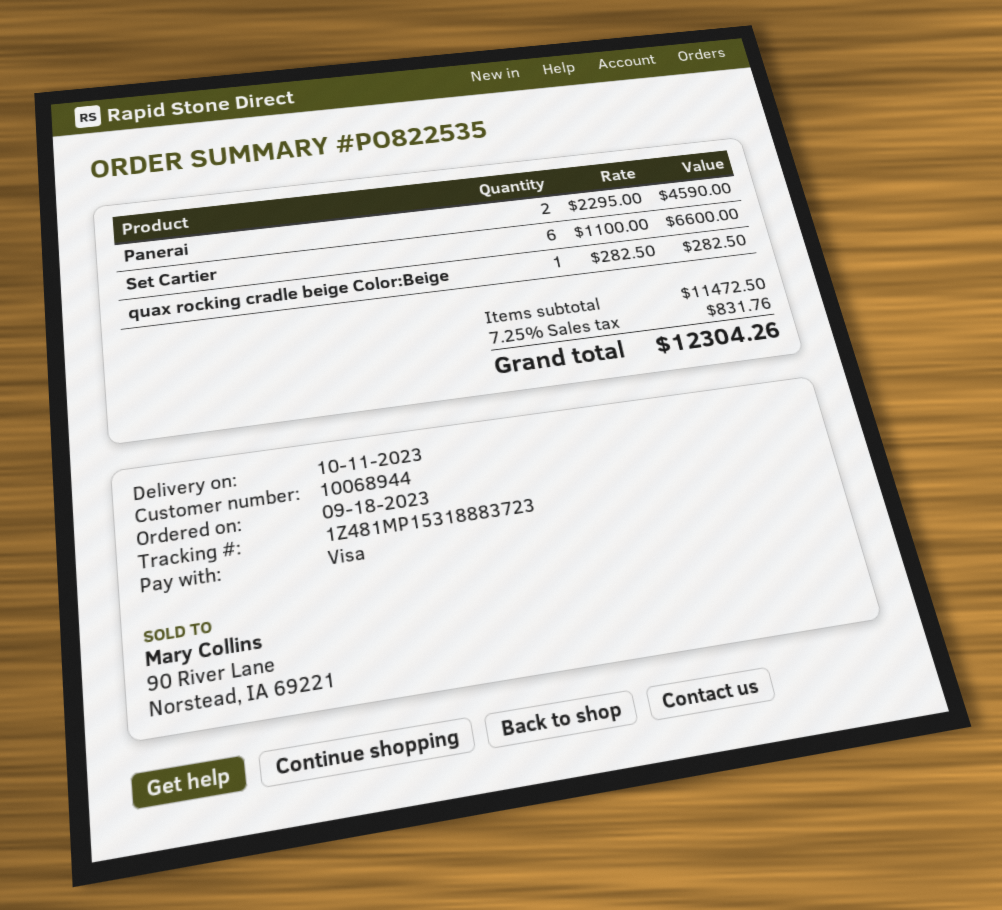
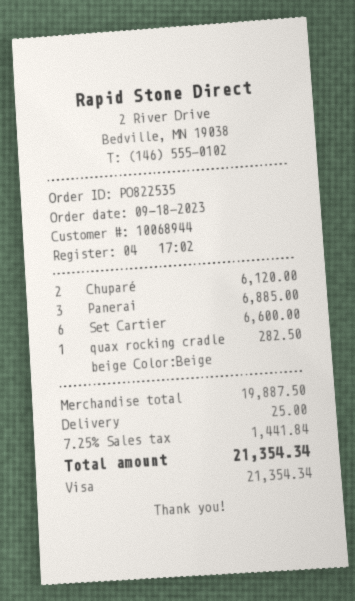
Panerai: 2 for 4590.00 -> 3 for 6885.00
Chuparé: none -> 2 for 6120.00
subtotal: 11472.50 -> 19887.50
shipping: none -> 25.00
tax: 7.25% = 831.76 -> 7.25% = 1441.84
total: 12304.26 -> 21354.34

